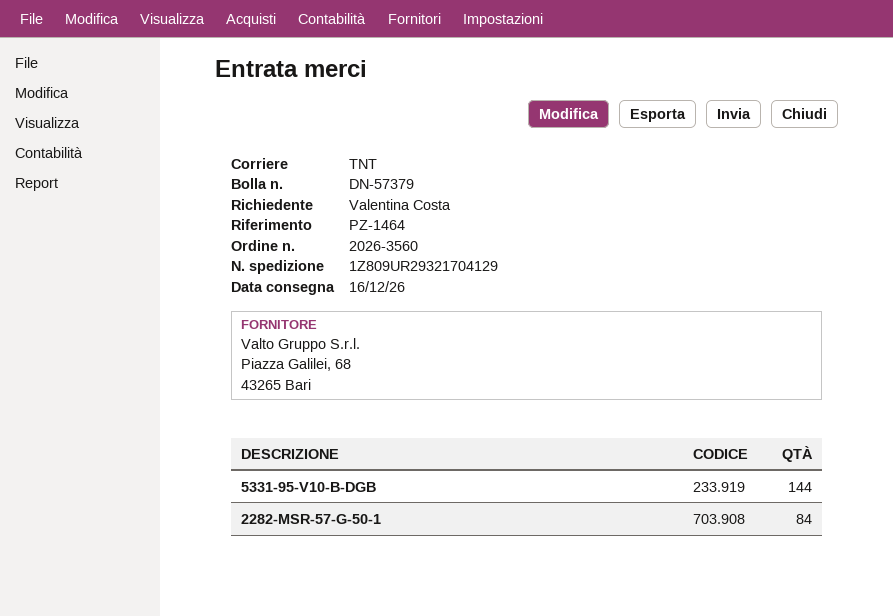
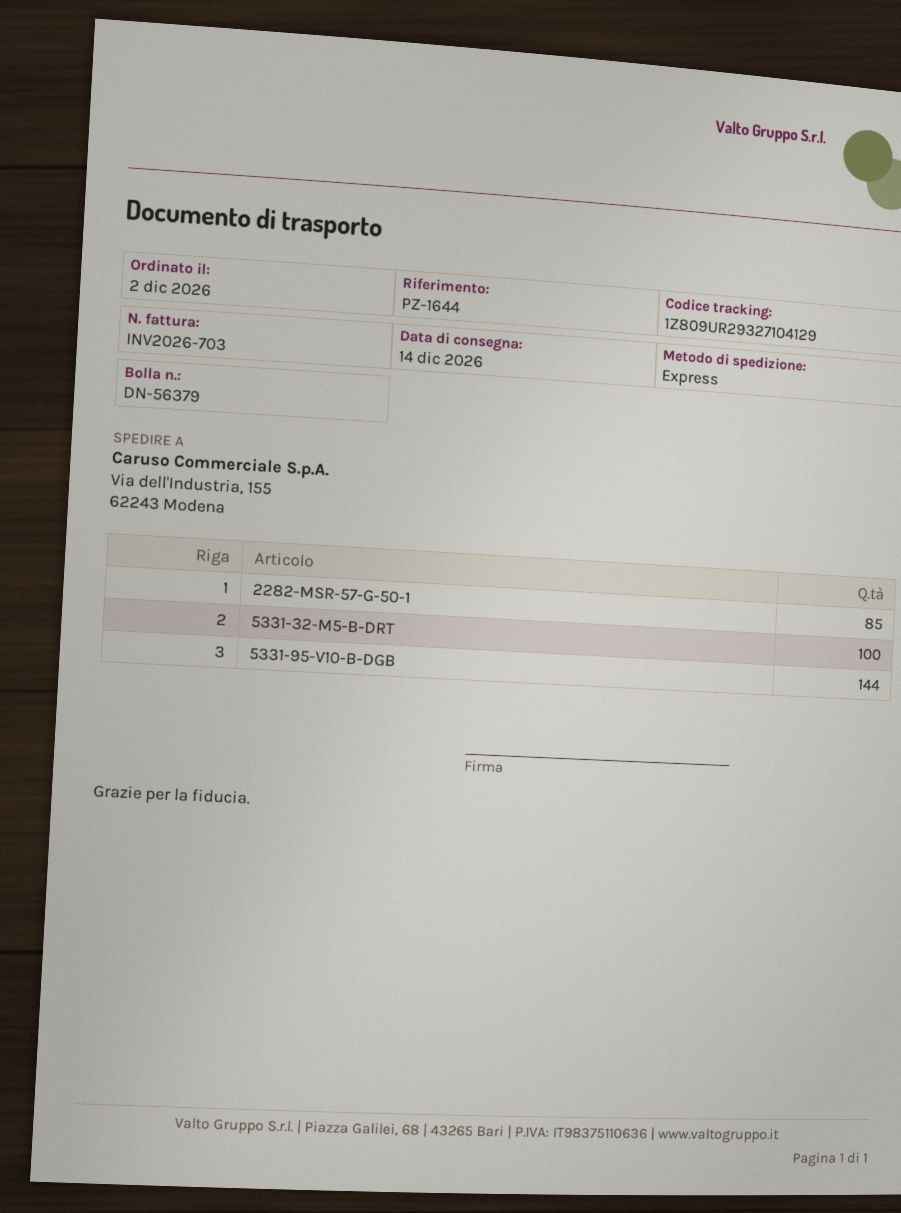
delivery note number: DN-57379 -> DN-56379
delivery date: 2026-12-16 -> 2026-12-14
reference: PZ-1464 -> PZ-1644
shipping method: TNT -> express
tracking number: 1Z809UR29321704129 -> 1Z809UR29327104129
2282-MSR-57-G-50-1: 84 -> 85
5331-32-M5-B-DRT: none -> 100

